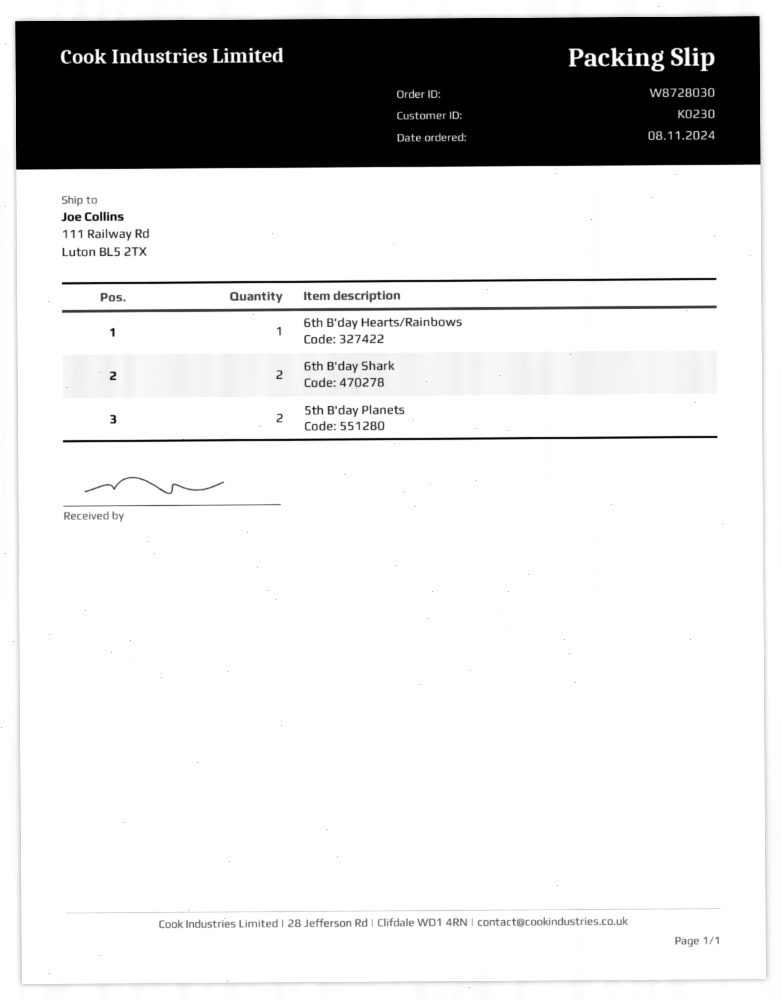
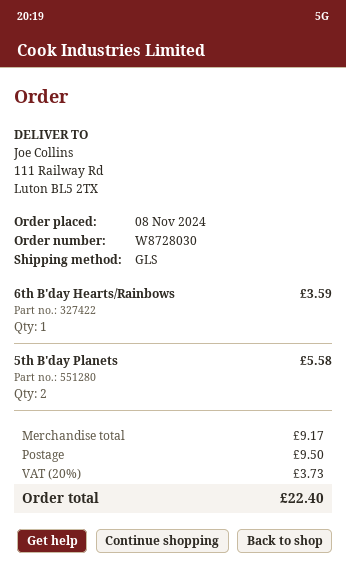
6th B'day Shark: 2 -> none

